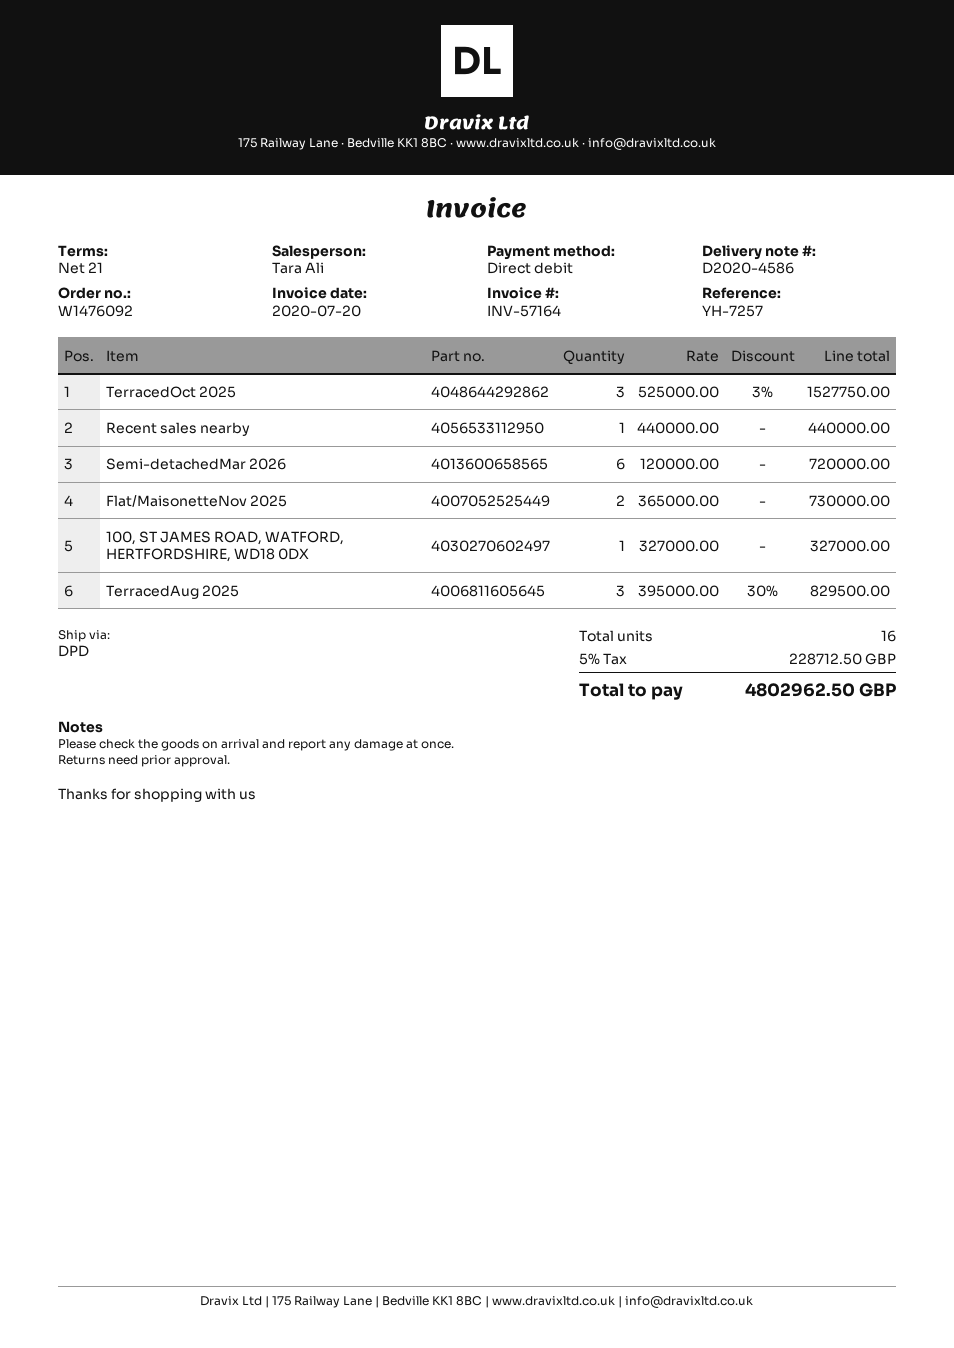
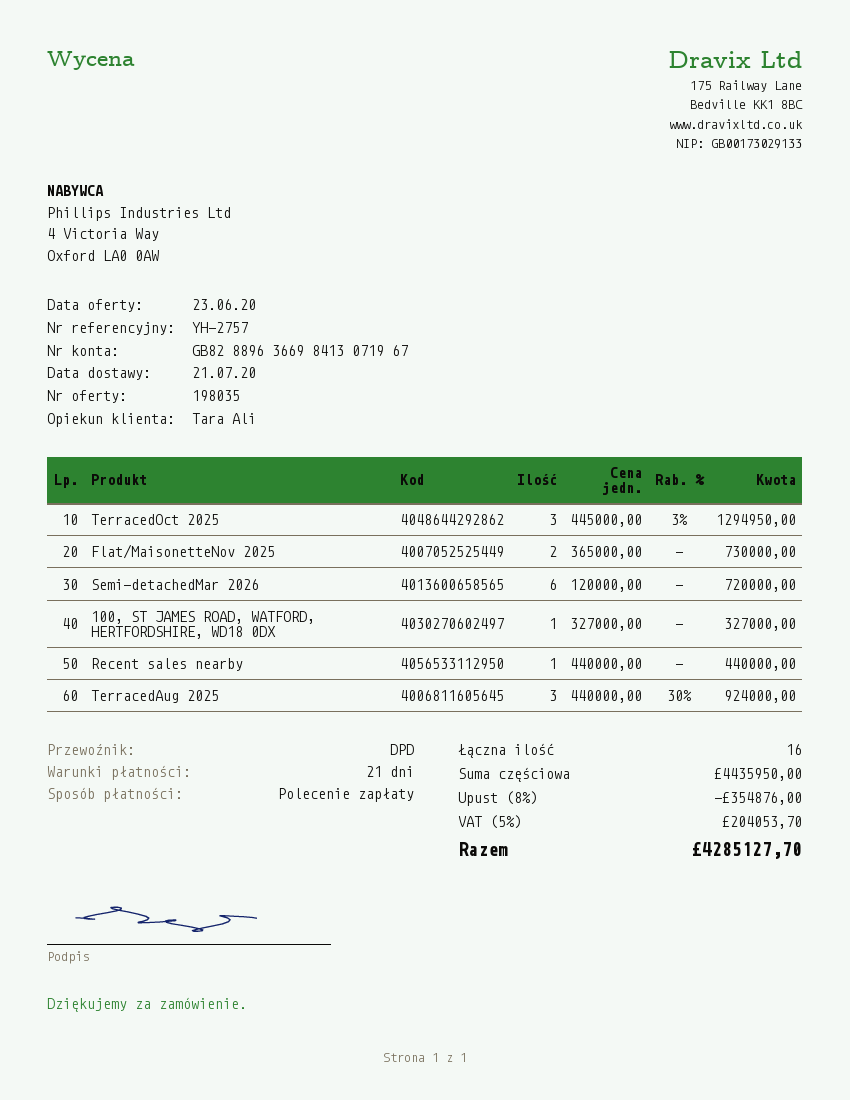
reference: YH-7257 -> YH-2757
TerracedOct 2025: 3 x 525000.00 - 3% = 1527750.00 -> 3 x 445000.00 - 3% = 1294950.00
TerracedAug 2025: 3 x 395000.00 - 30% = 829500.00 -> 3 x 440000.00 - 30% = 924000.00
discount: none -> 8% = 354876.00
tax: 5% = 228712.50 -> 5% = 204053.70
total: 4802962.50 -> 4285127.70

